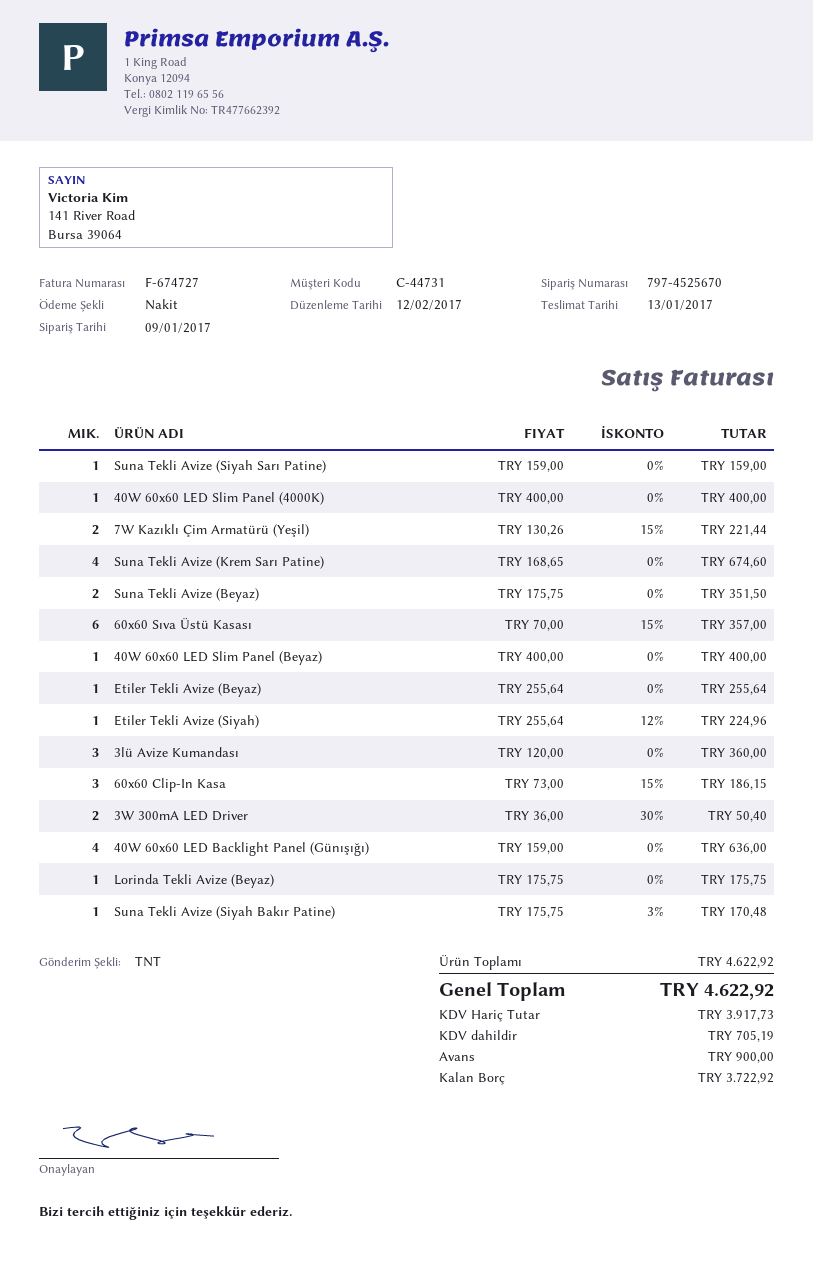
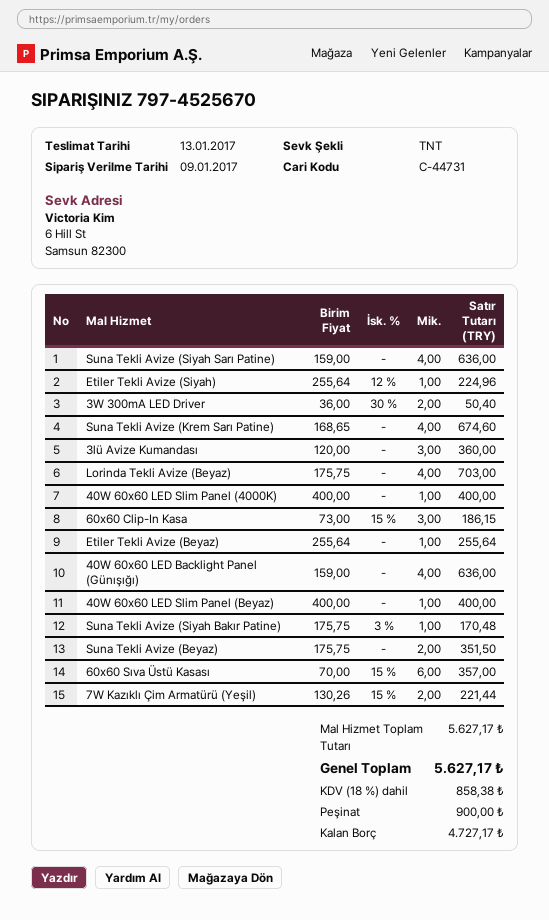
Suna Tekli Avize (Siyah Sarı Patine): 1 x 159.00 = 159.00 -> 4 x 159.00 = 636.00
Lorinda Tekli Avize (Beyaz): 1 x 175.75 = 175.75 -> 4 x 175.75 = 703.00
subtotal: 4622.92 -> 5627.17
tax: 705.19 -> 858.38
total: 4622.92 -> 5627.17
balance: 3722.92 -> 4727.17

